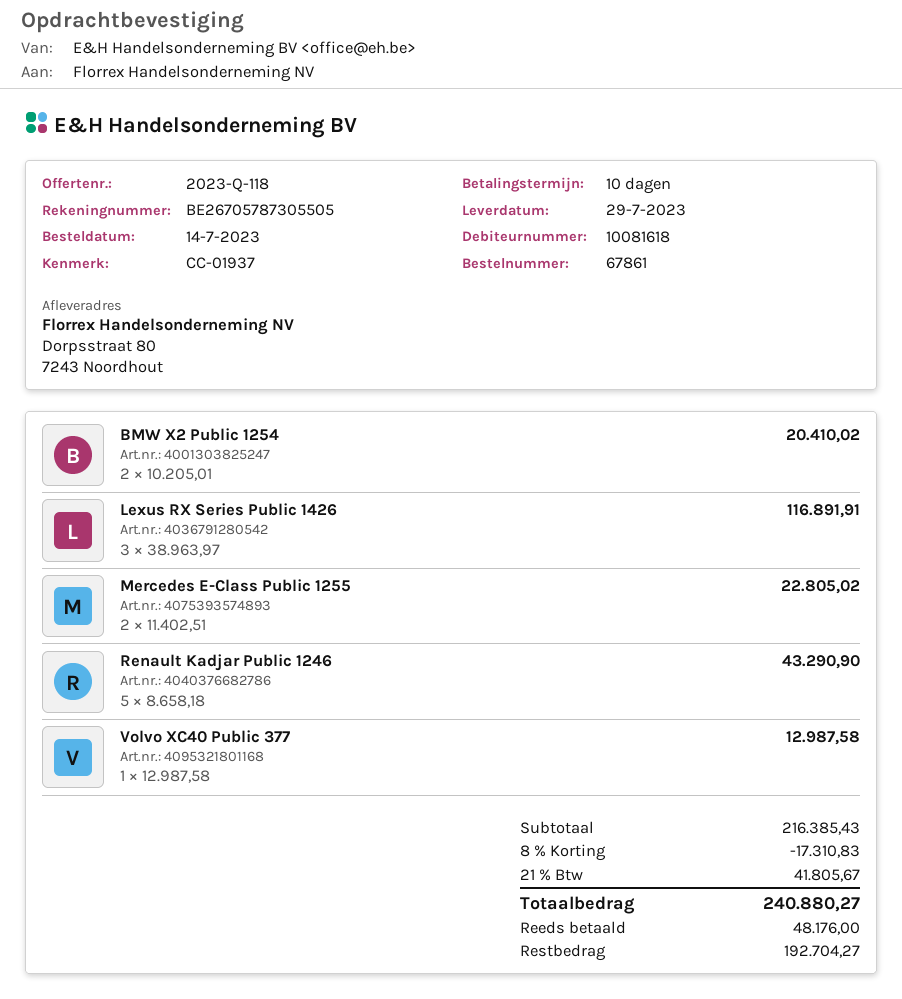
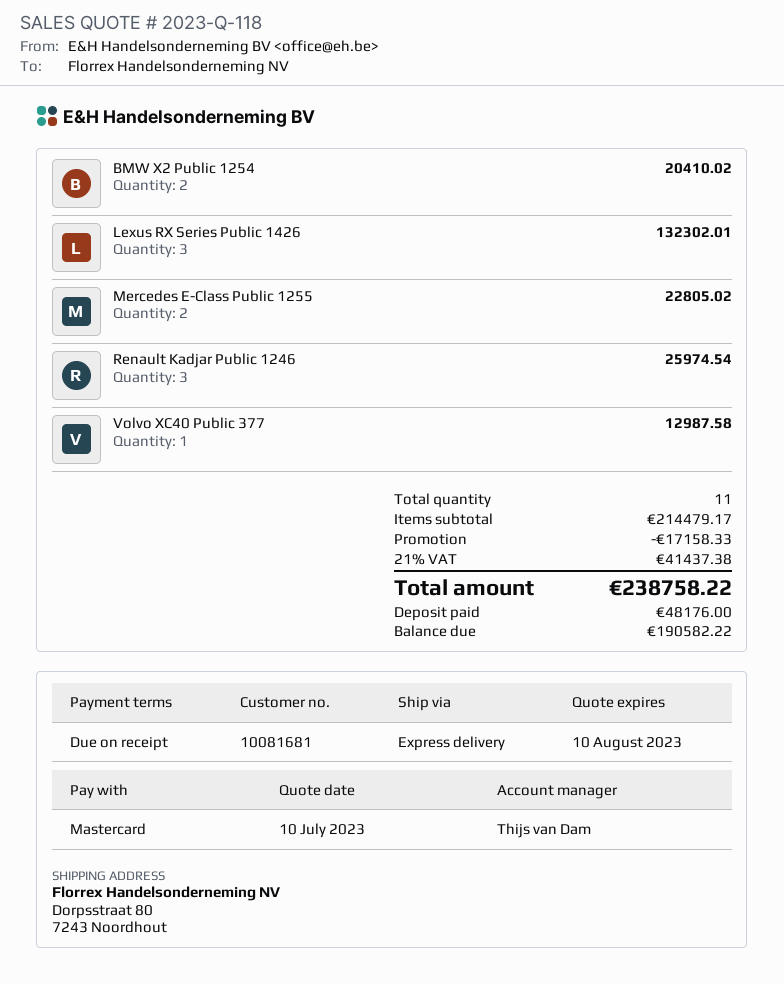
payment terms: 10 days -> on receipt
customer number: 10081618 -> 10081681
Lexus RX Series Public 1426: 3 for 116891.91 -> 3 for 132302.01
Renault Kadjar Public 1246: 5 for 43290.90 -> 3 for 25974.54
subtotal: 216385.43 -> 214479.17
discount: 17310.83 -> 17158.33
tax: 21% = 41805.67 -> 21% = 41437.38
total: 240880.27 -> 238758.22
balance: 192704.27 -> 190582.22

